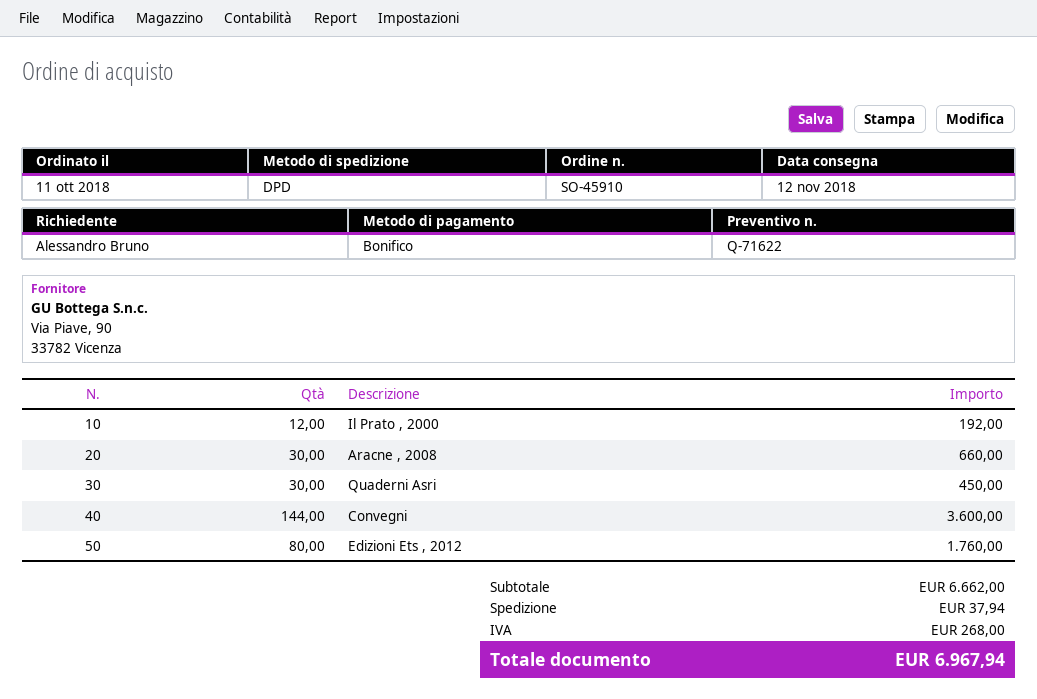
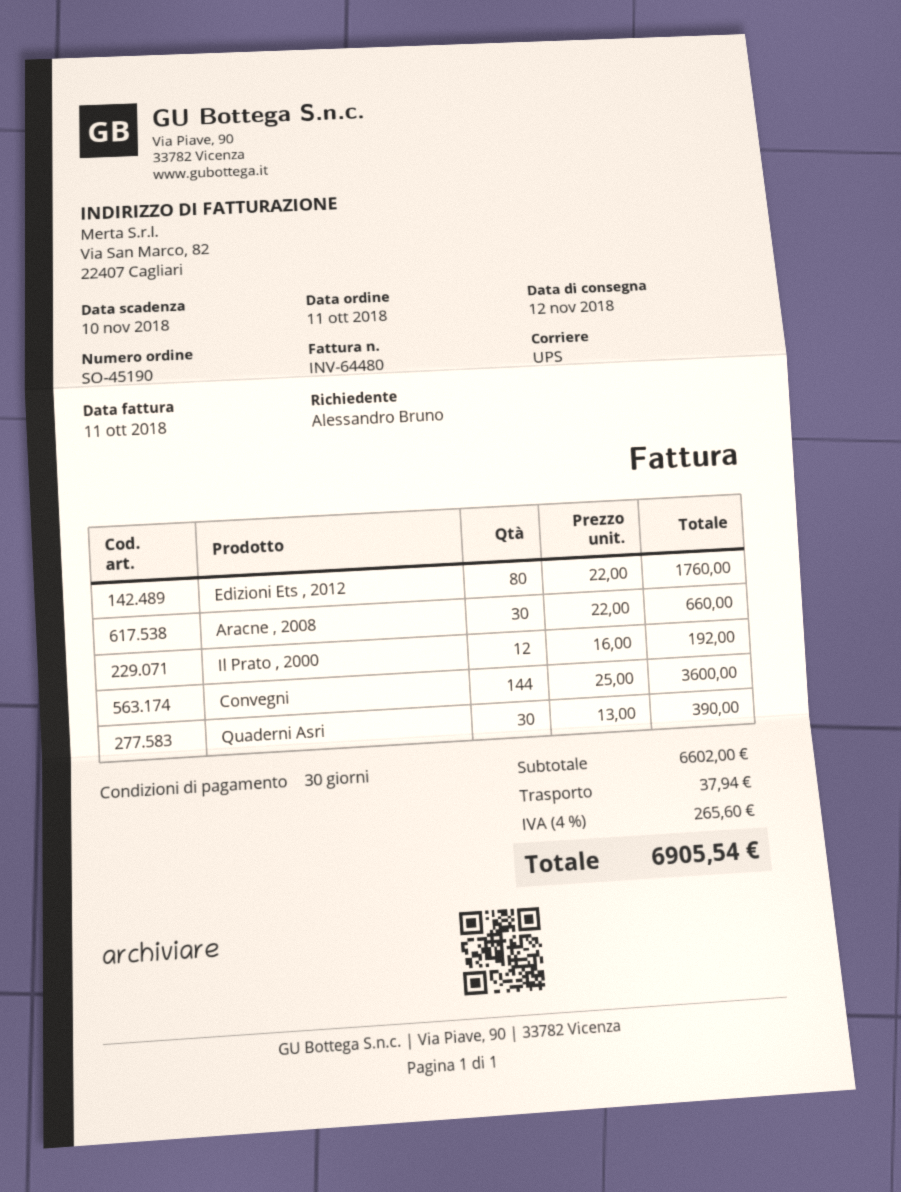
order number: SO-45910 -> SO-45190
shipping method: DPD -> UPS
Quaderni Asri: 30 for 450.00 -> 30 for 390.00
subtotal: 6662.00 -> 6602.00
tax: 268.00 -> 265.60
total: 6967.94 -> 6905.54

